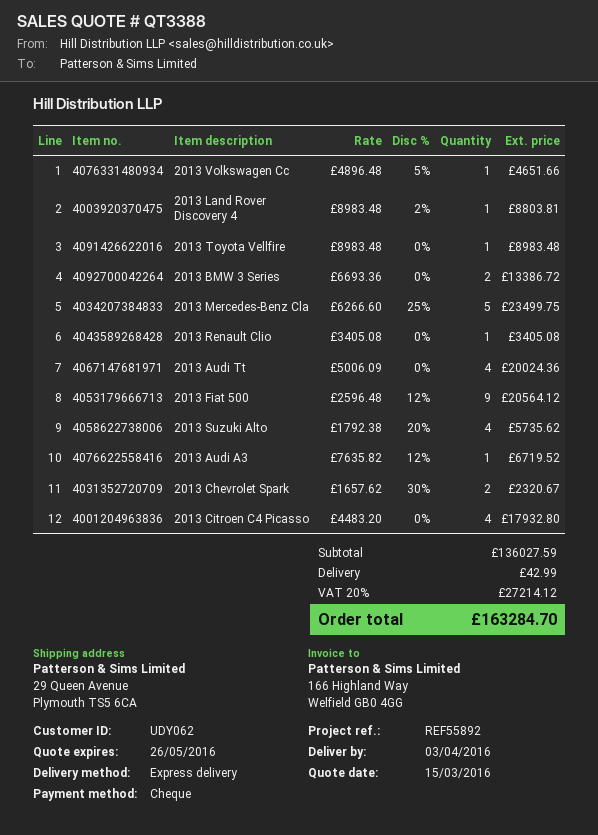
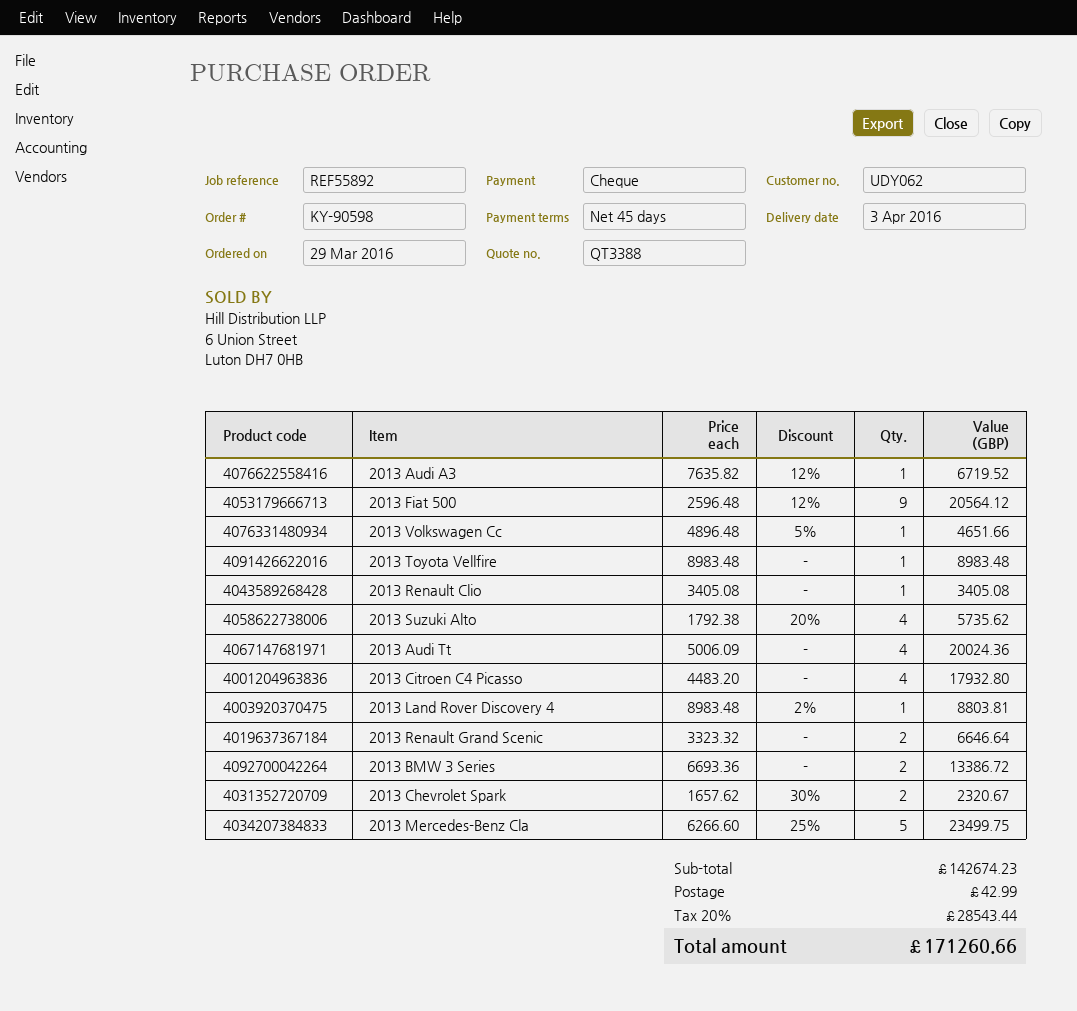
2013 Renault Grand Scenic: none -> 2 x 3323.32 = 6646.64
subtotal: 136027.59 -> 142674.23
tax: 20% = 27214.12 -> 20% = 28543.44
total: 163284.70 -> 171260.66

